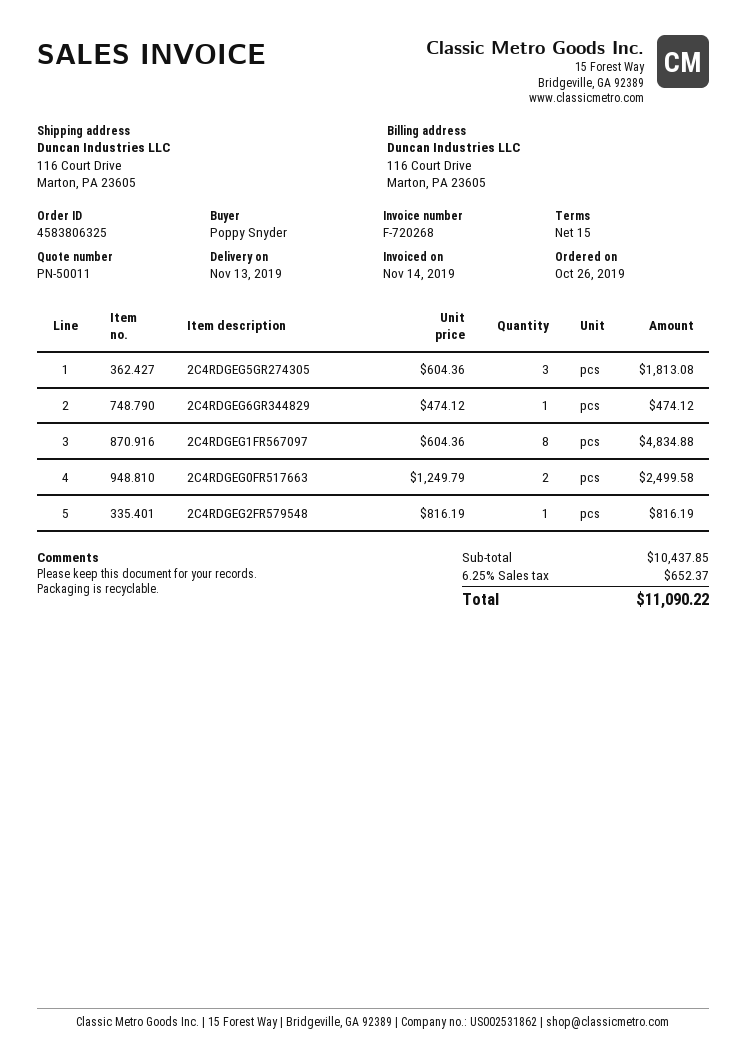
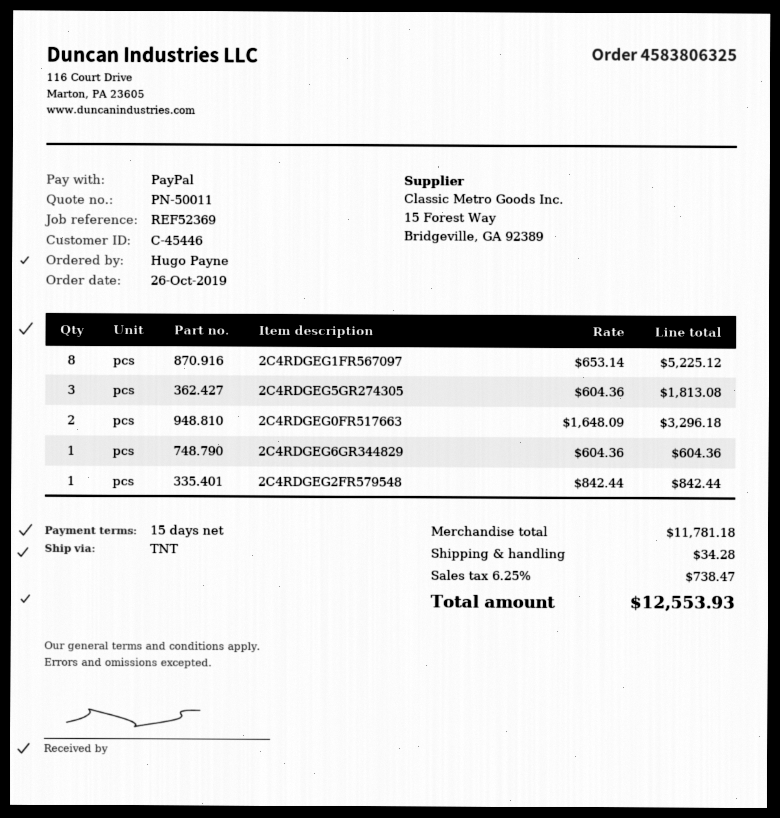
ordered by: Poppy Snyder -> Hugo Payne
2C4RDGEG6GR344829: 1 x 474.12 = 474.12 -> 1 x 604.36 = 604.36
2C4RDGEG1FR567097: 8 x 604.36 = 4834.88 -> 8 x 653.14 = 5225.12
2C4RDGEG0FR517663: 2 x 1249.79 = 2499.58 -> 2 x 1648.09 = 3296.18
2C4RDGEG2FR579548: 1 x 816.19 = 816.19 -> 1 x 842.44 = 842.44
subtotal: 10437.85 -> 11781.18
shipping: none -> 34.28
tax: 6.25% = 652.37 -> 6.25% = 738.47
total: 11090.22 -> 12553.93

